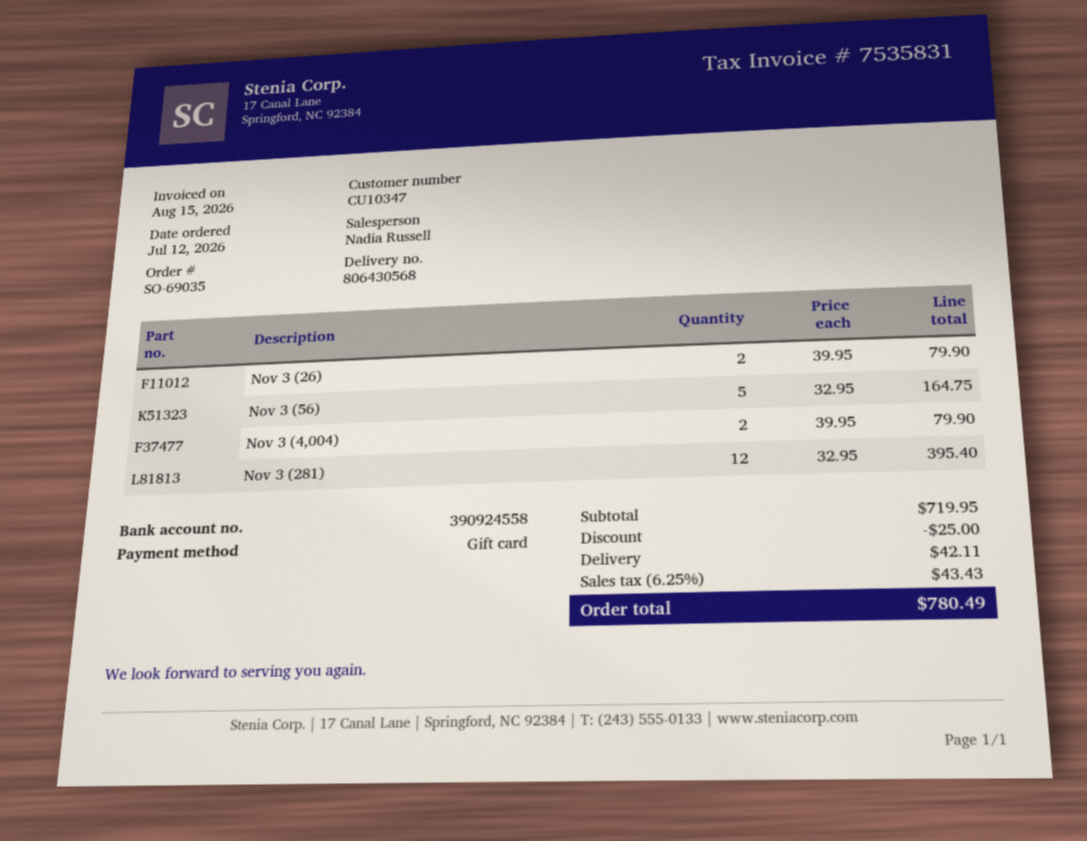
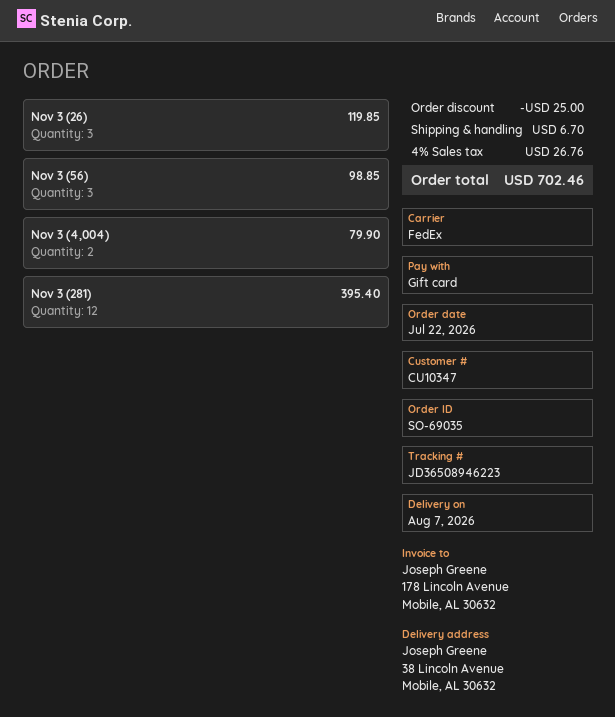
order date: 2026-07-12 -> 2026-07-22
Nov 3 (26): 2 for 79.90 -> 3 for 119.85
Nov 3 (56): 5 for 164.75 -> 3 for 98.85
shipping: 42.11 -> 6.70
tax: 6.25% = 43.43 -> 4% = 26.76
total: 780.49 -> 702.46

